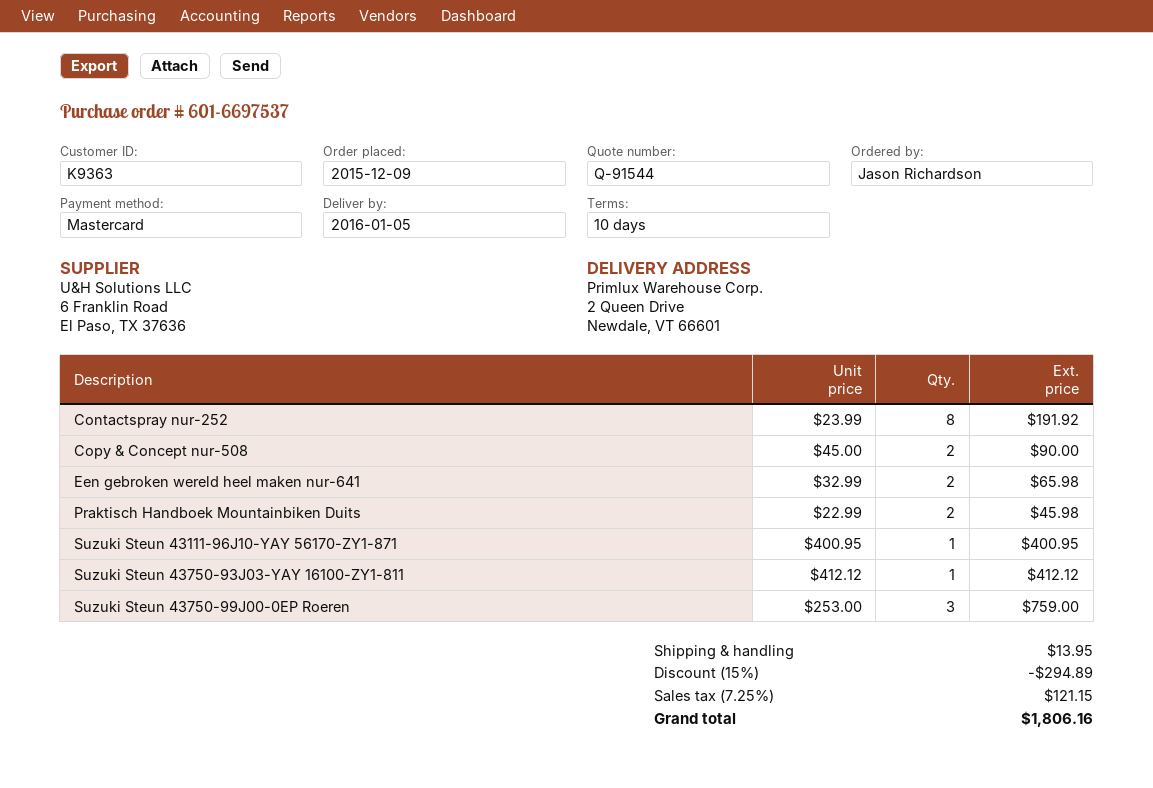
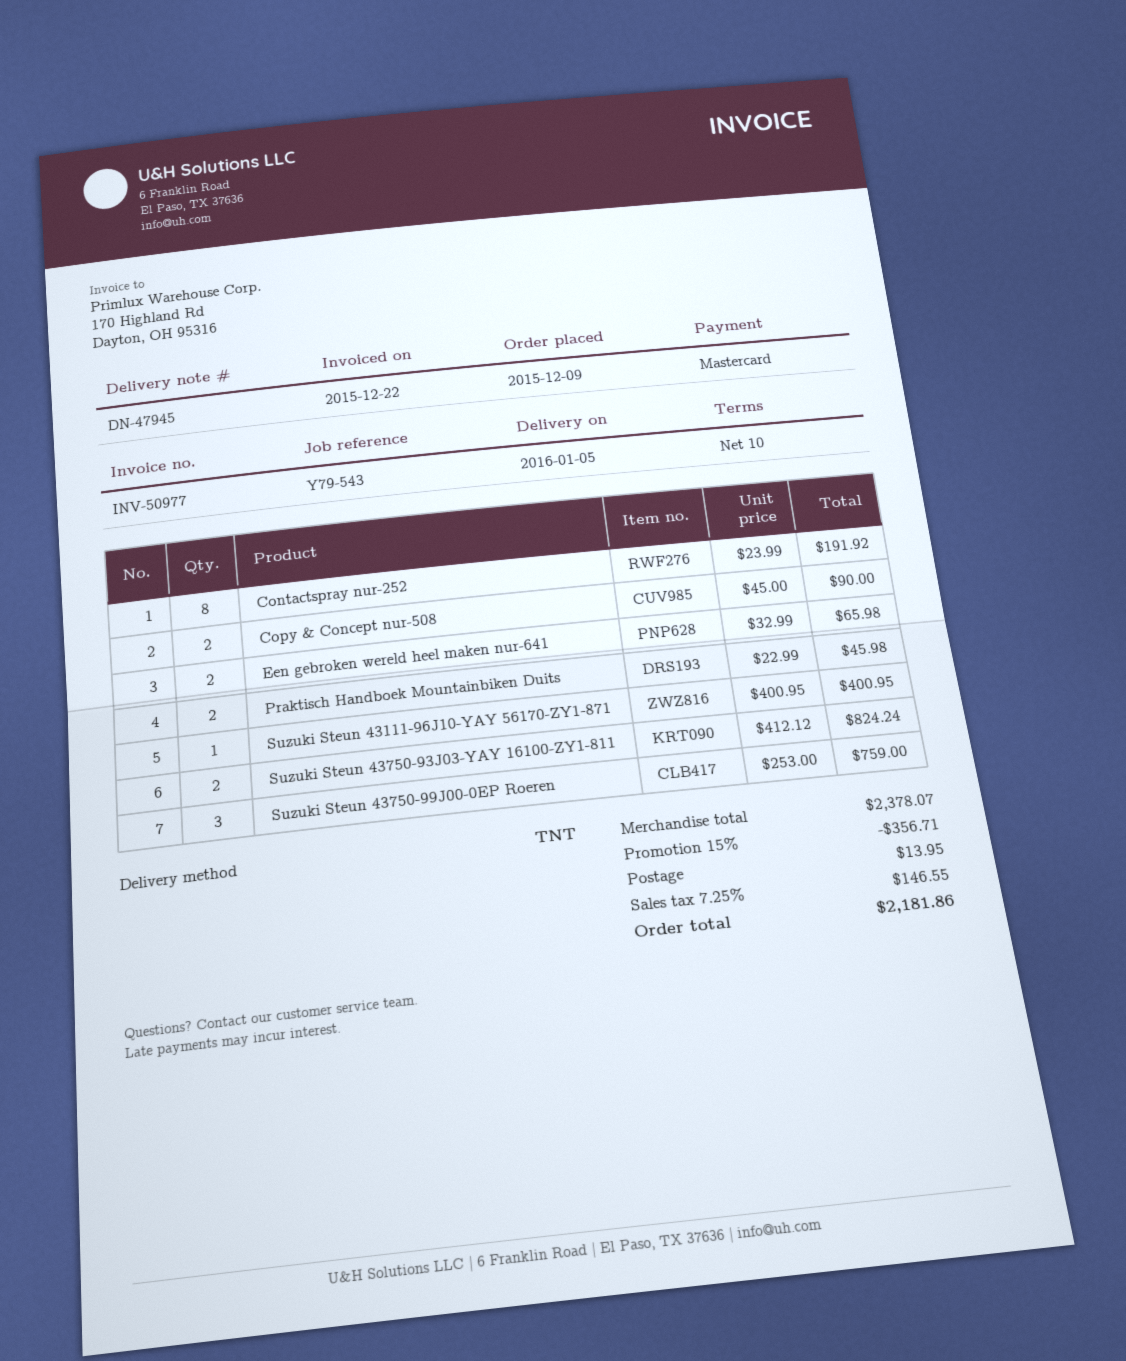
Suzuki Steun 43750-93J03-YAY 16100-ZY1-811: 1 x 412.12 = 412.12 -> 2 x 412.12 = 824.24
discount: 15% = 294.89 -> 15% = 356.71
tax: 7.25% = 121.15 -> 7.25% = 146.55
total: 1806.16 -> 2181.86

